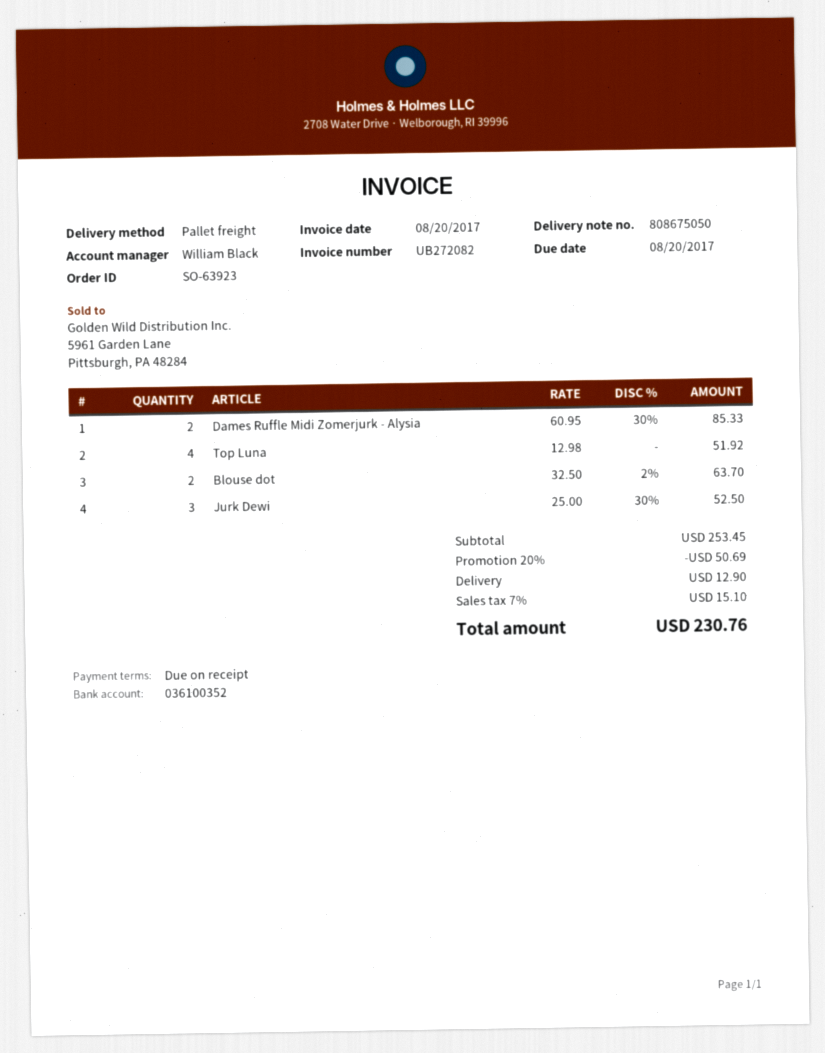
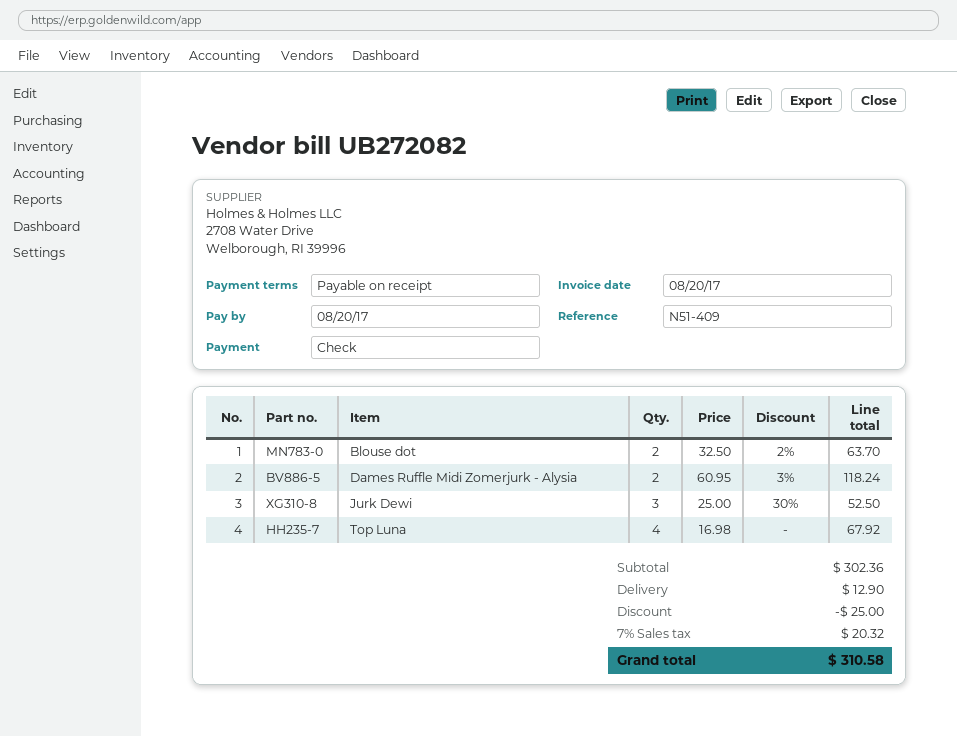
Dames Ruffle Midi Zomerjurk - Alysia: 2 x 60.95 - 30% = 85.33 -> 2 x 60.95 - 3% = 118.24
Top Luna: 4 x 12.98 = 51.92 -> 4 x 16.98 = 67.92
subtotal: 253.45 -> 302.36
discount: 50.69 -> 25.00
tax: 7% = 15.10 -> 7% = 20.32
total: 230.76 -> 310.58

